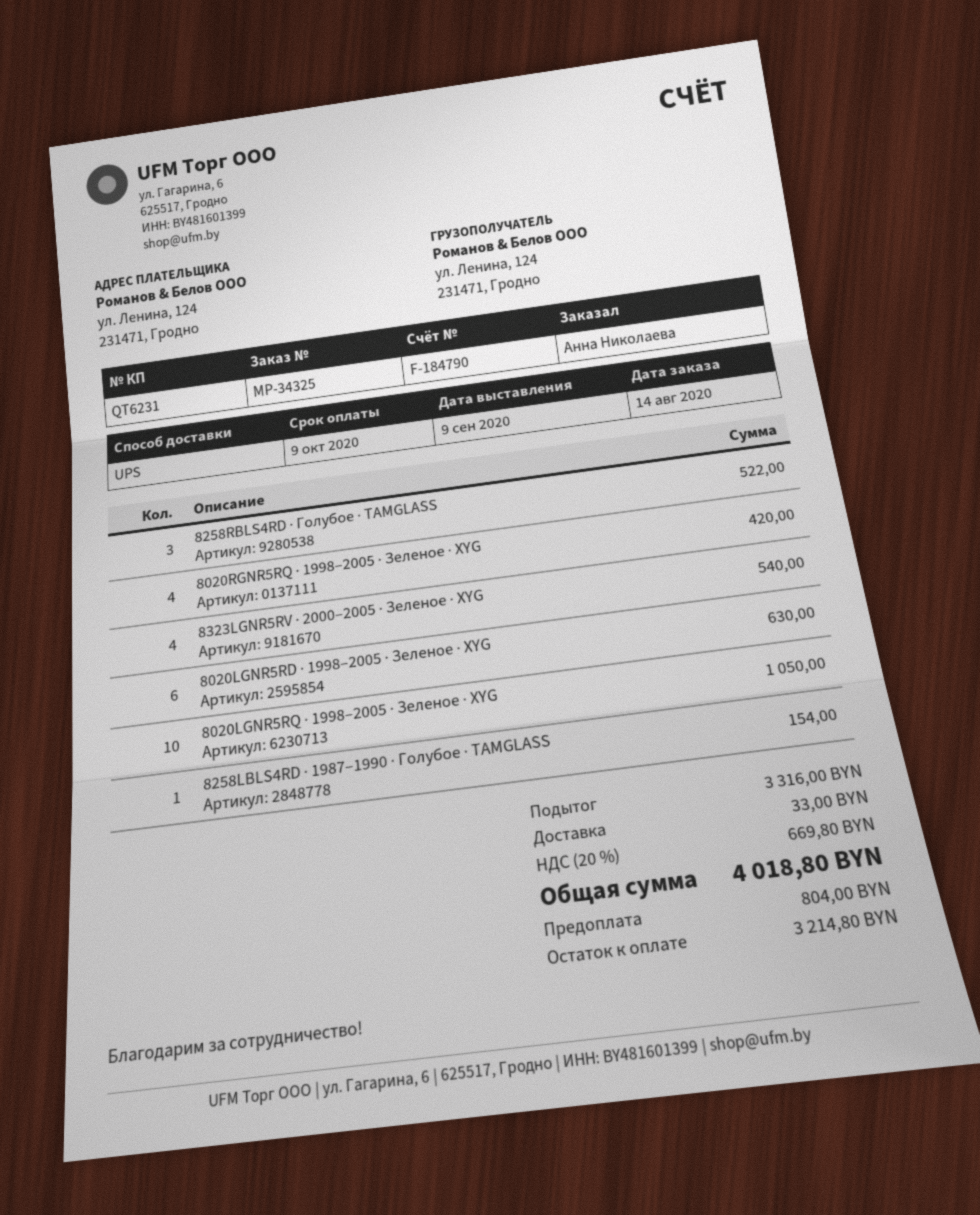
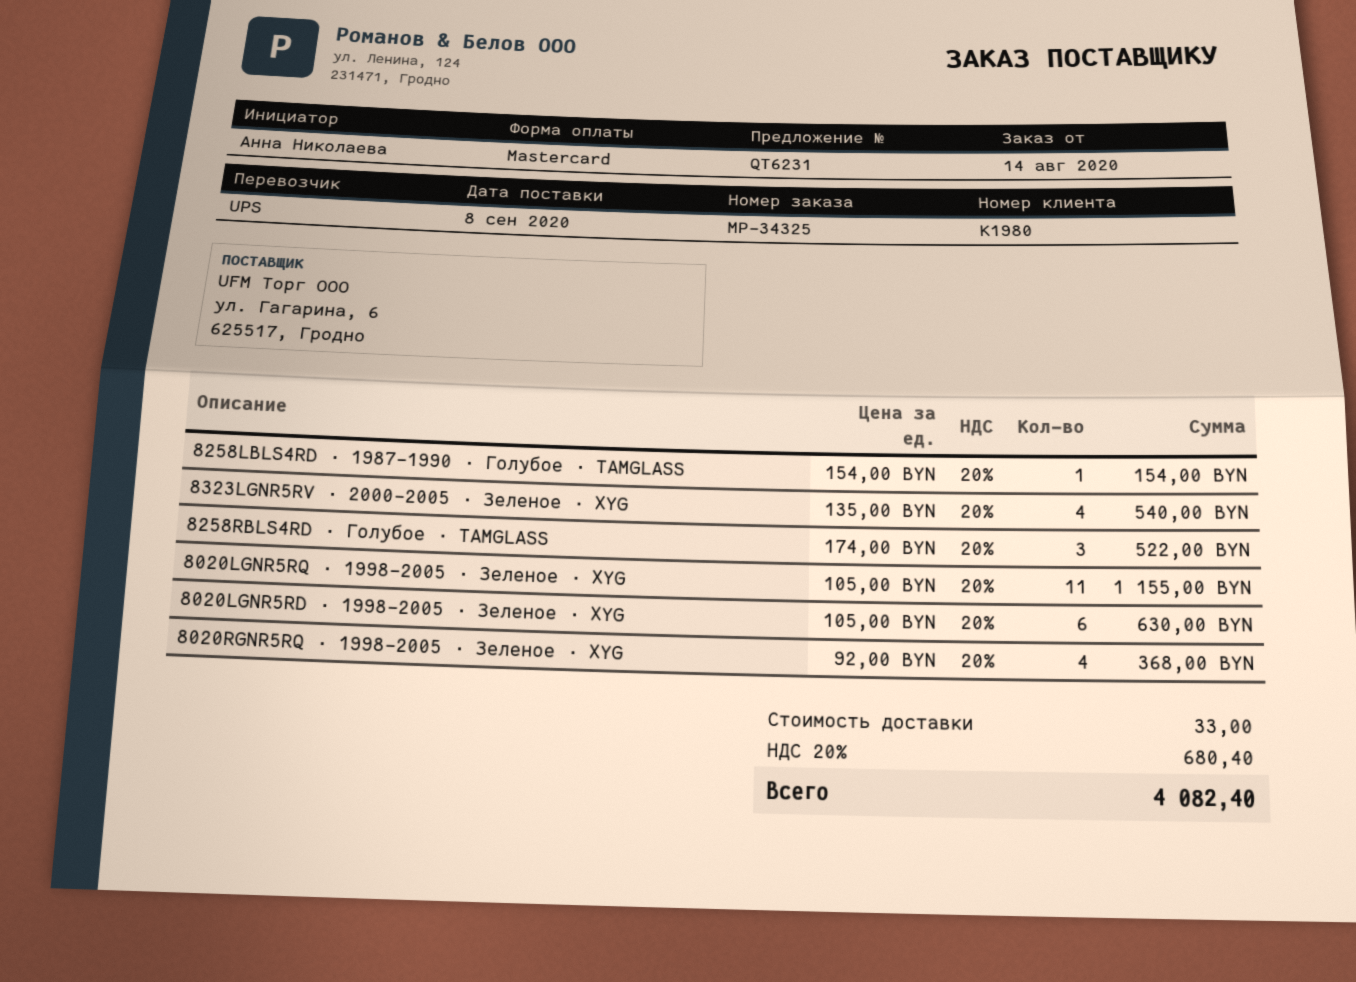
8020RGNR5RQ · 1998–2005 · Зеленое · XYG: 4 for 420.00 -> 4 for 368.00
8020LGNR5RQ · 1998–2005 · Зеленое · XYG: 10 for 1050.00 -> 11 for 1155.00
tax: 20% = 669.80 -> 20% = 680.40
total: 4018.80 -> 4082.40

